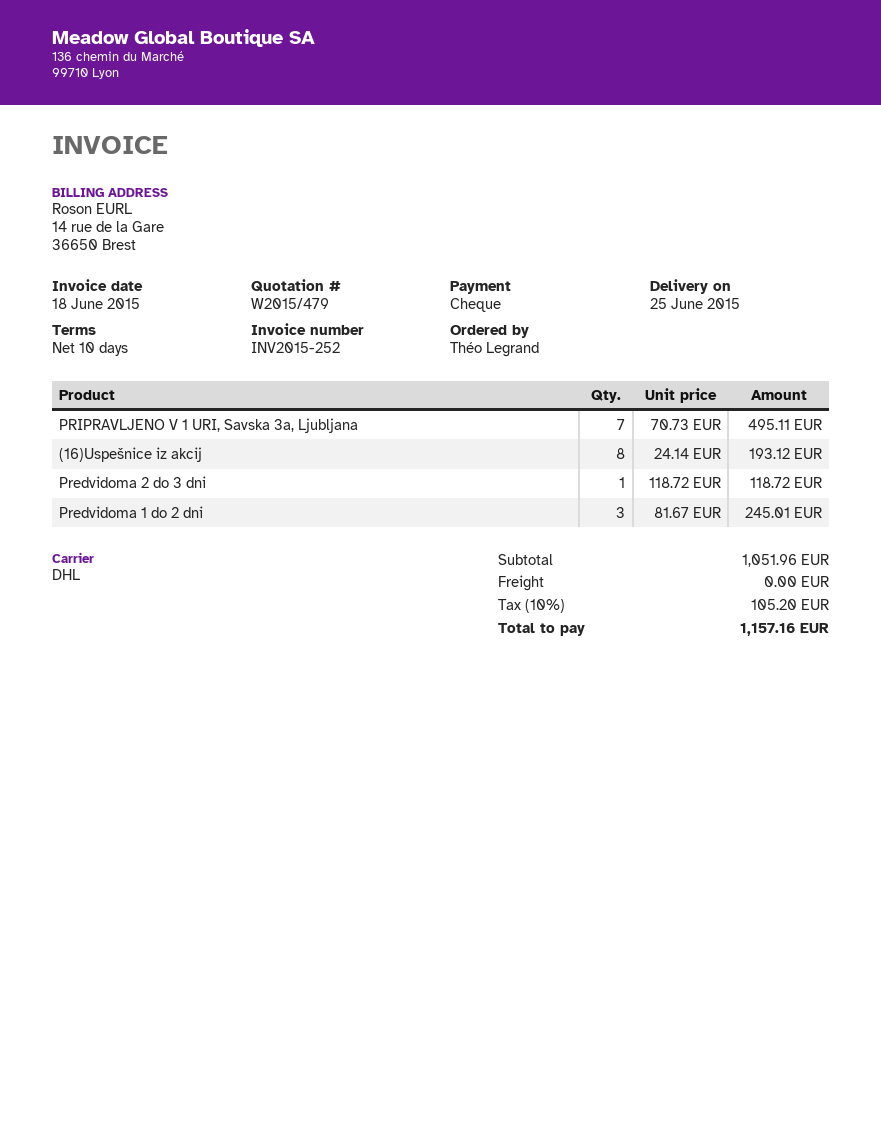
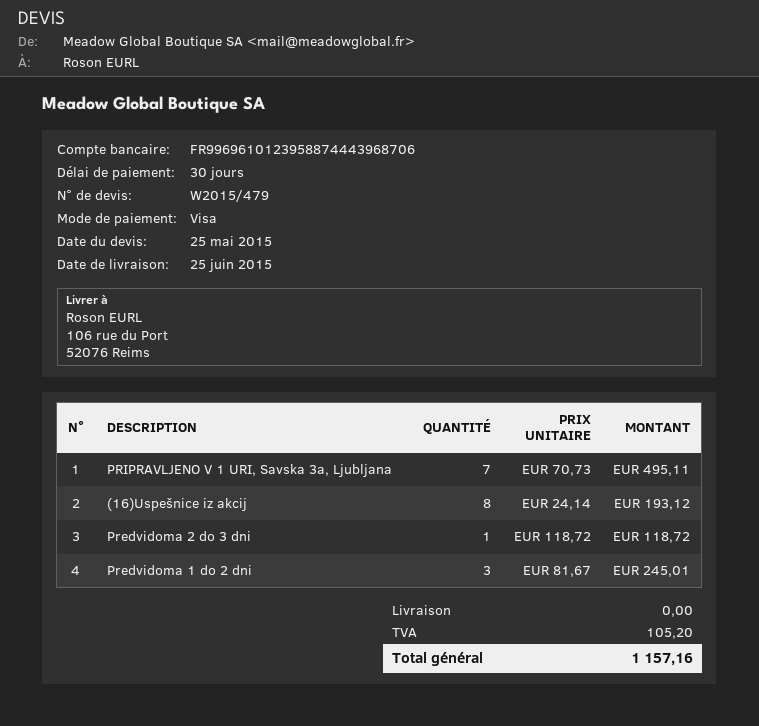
payment terms: 10 days -> 30 days
payment method: cheque -> Visa

